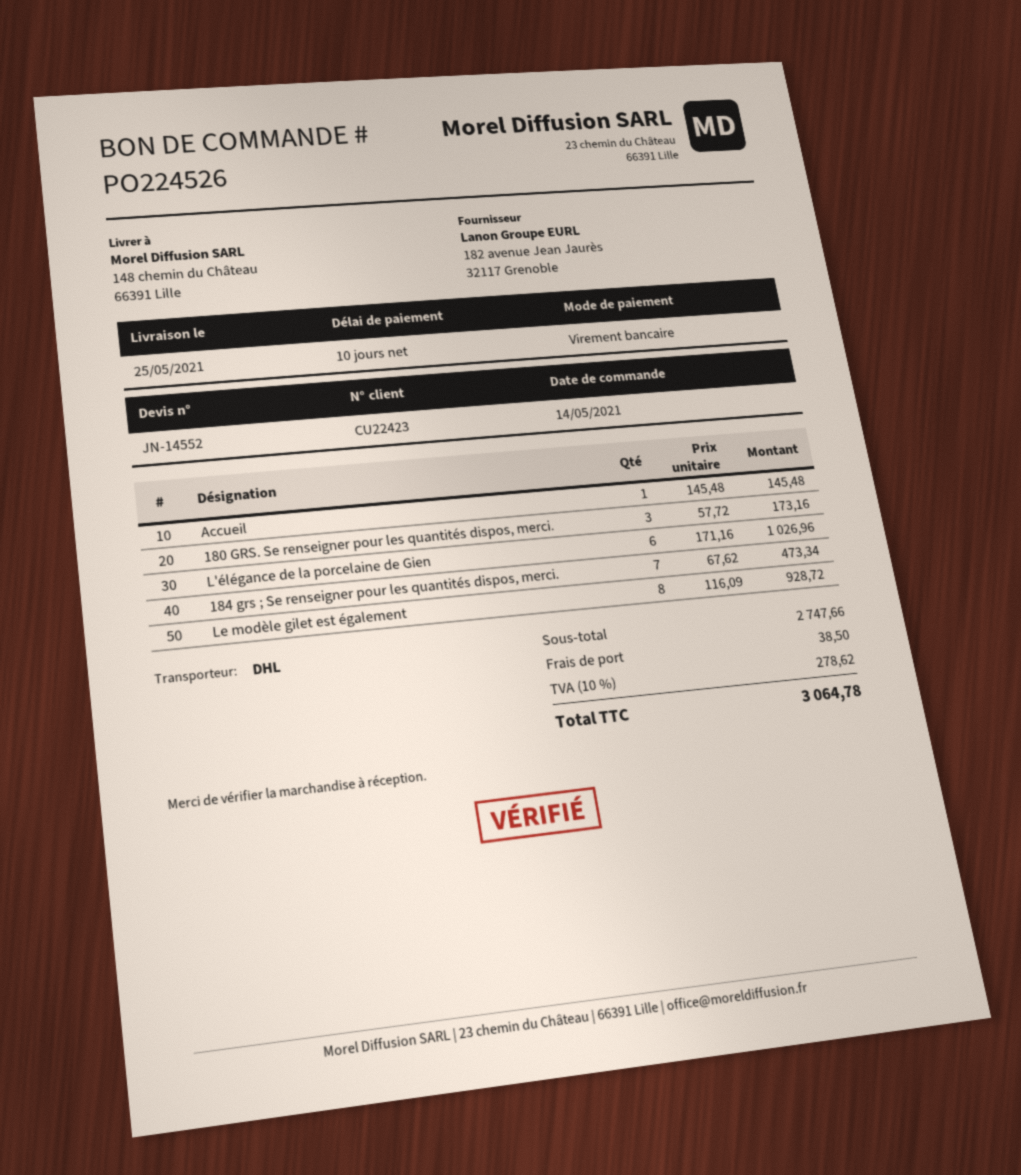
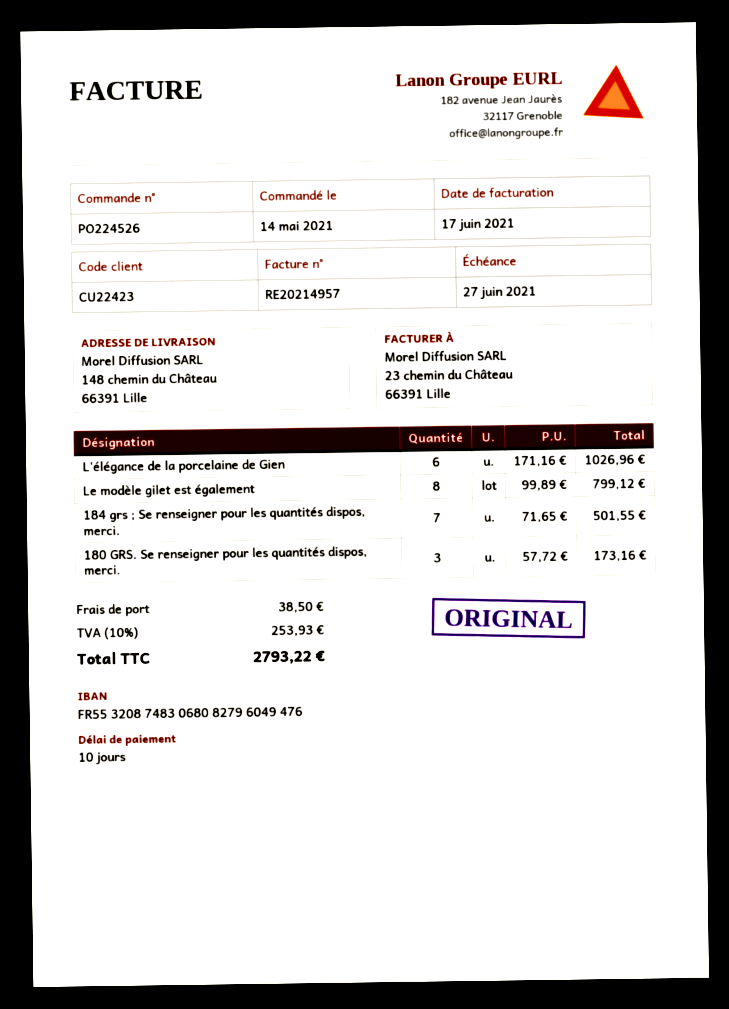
Accueil: 1 x 145.48 = 145.48 -> none
184 grs ; Se renseigner pour les quantités dispos, merci.: 7 x 67.62 = 473.34 -> 7 x 71.65 = 501.55
Le modèle gilet est également: 8 x 116.09 = 928.72 -> 8 x 99.89 = 799.12
tax: 10% = 278.62 -> 10% = 253.93
total: 3064.78 -> 2793.22

